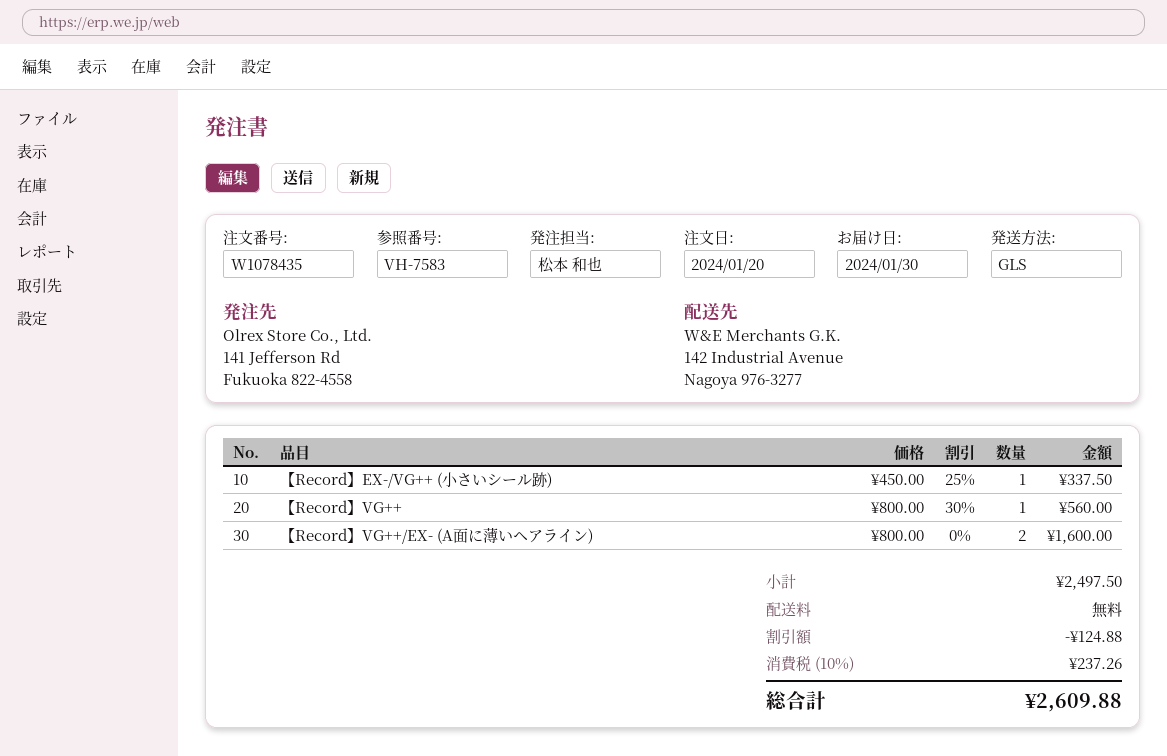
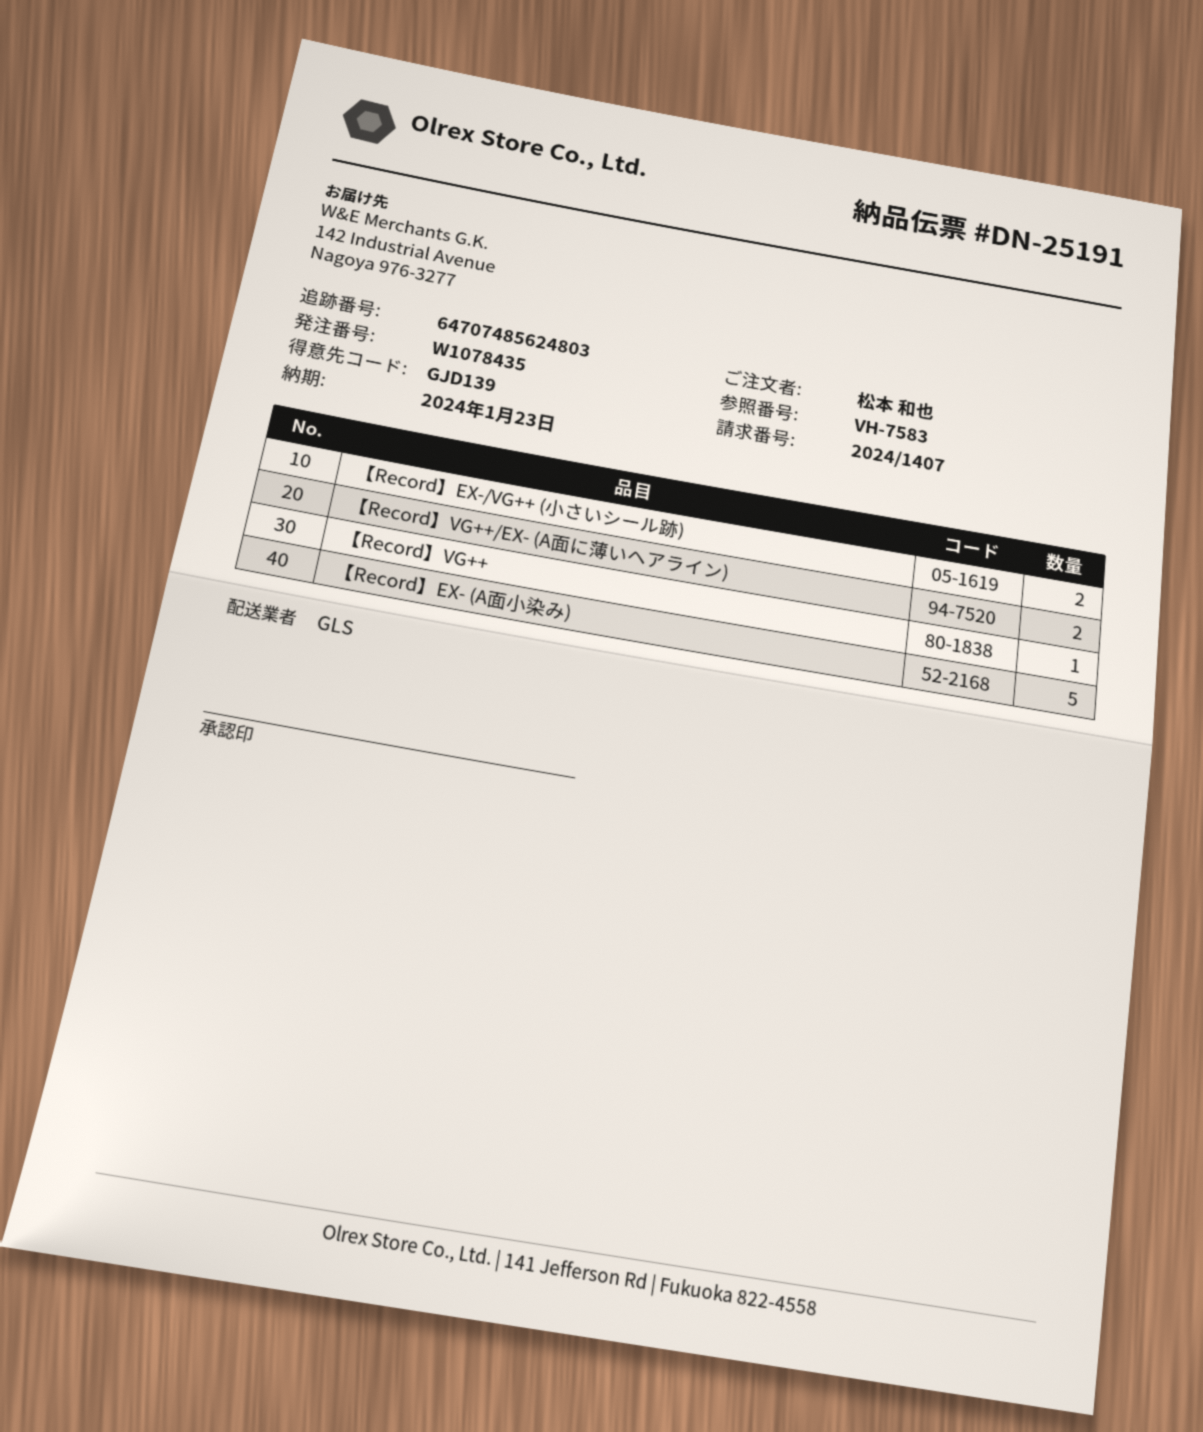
delivery date: 2024-01-30 -> 2024-01-23
【Record】EX-/VG++ (小さいシール跡): 1 -> 2
【Record】EX- (A面小染み): none -> 5

